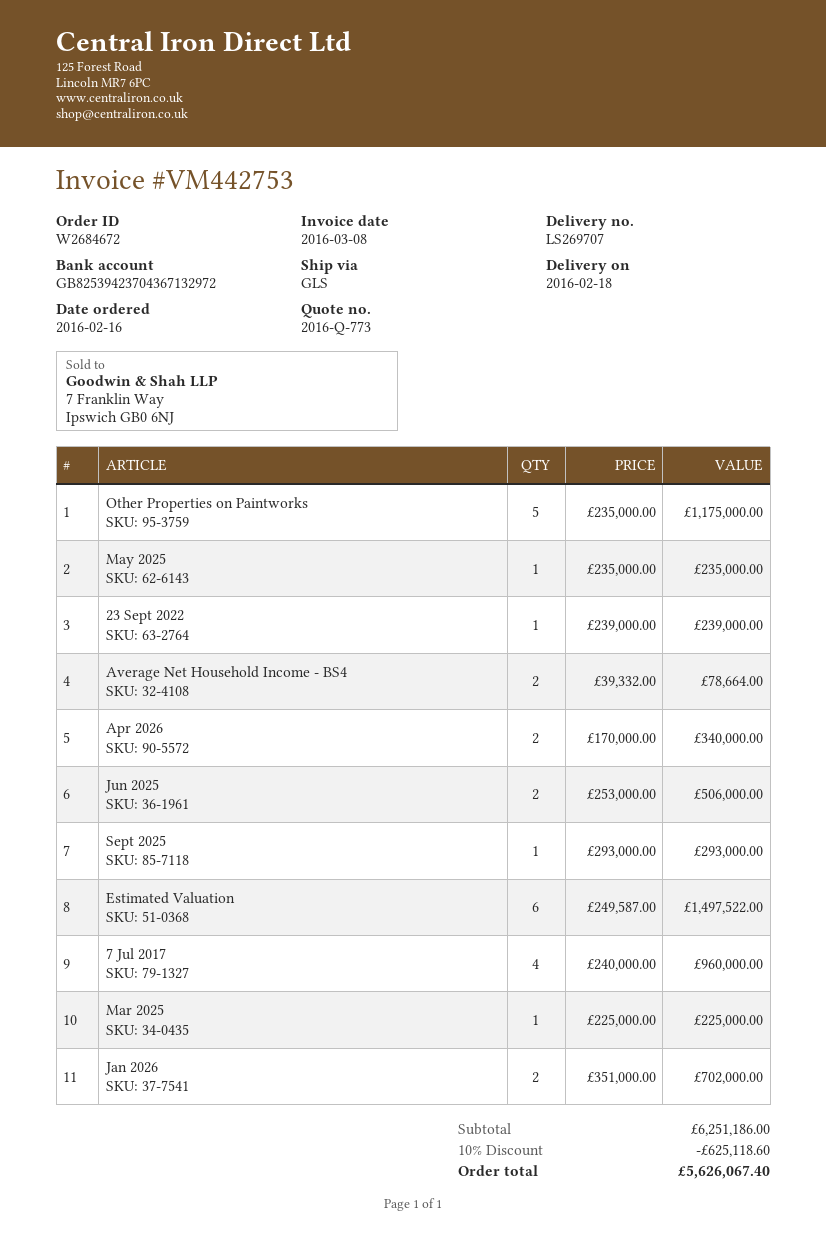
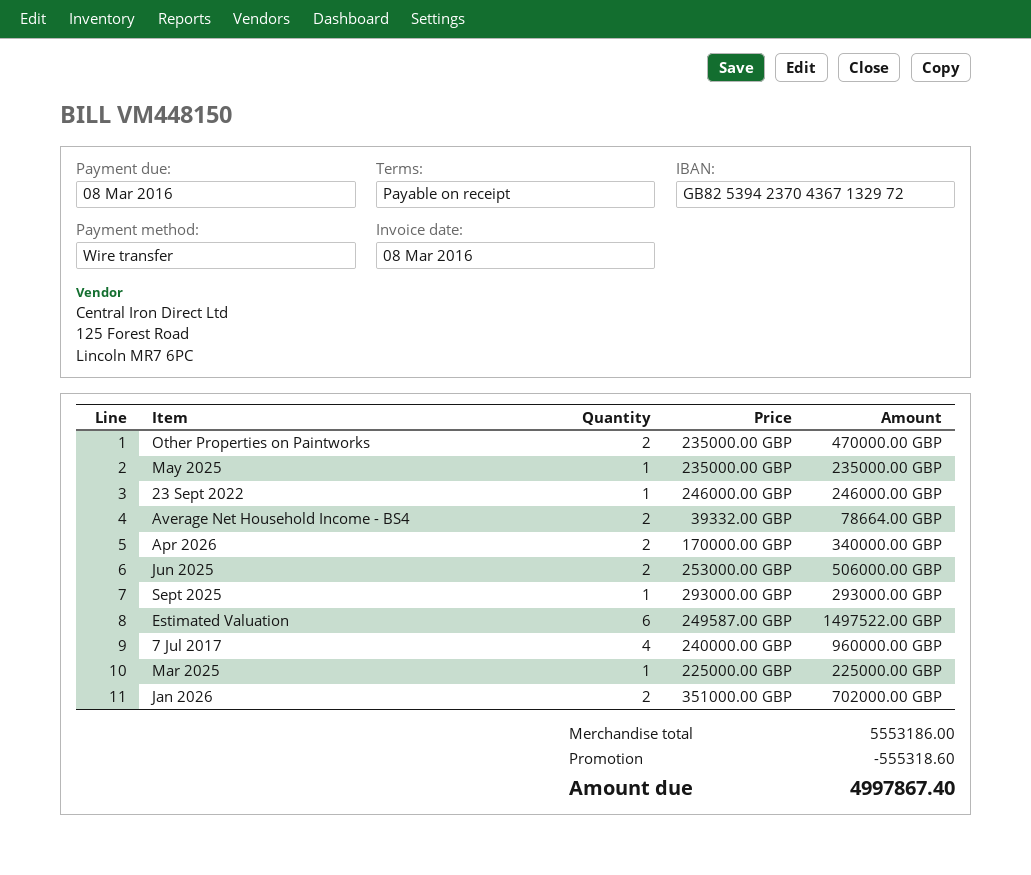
invoice number: VM442753 -> VM448150
Other Properties on Paintworks: 5 x 235000.00 = 1175000.00 -> 2 x 235000.00 = 470000.00
23 Sept 2022: 1 x 239000.00 = 239000.00 -> 1 x 246000.00 = 246000.00
subtotal: 6251186.00 -> 5553186.00
discount: 625118.60 -> 555318.60
total: 5626067.40 -> 4997867.40

